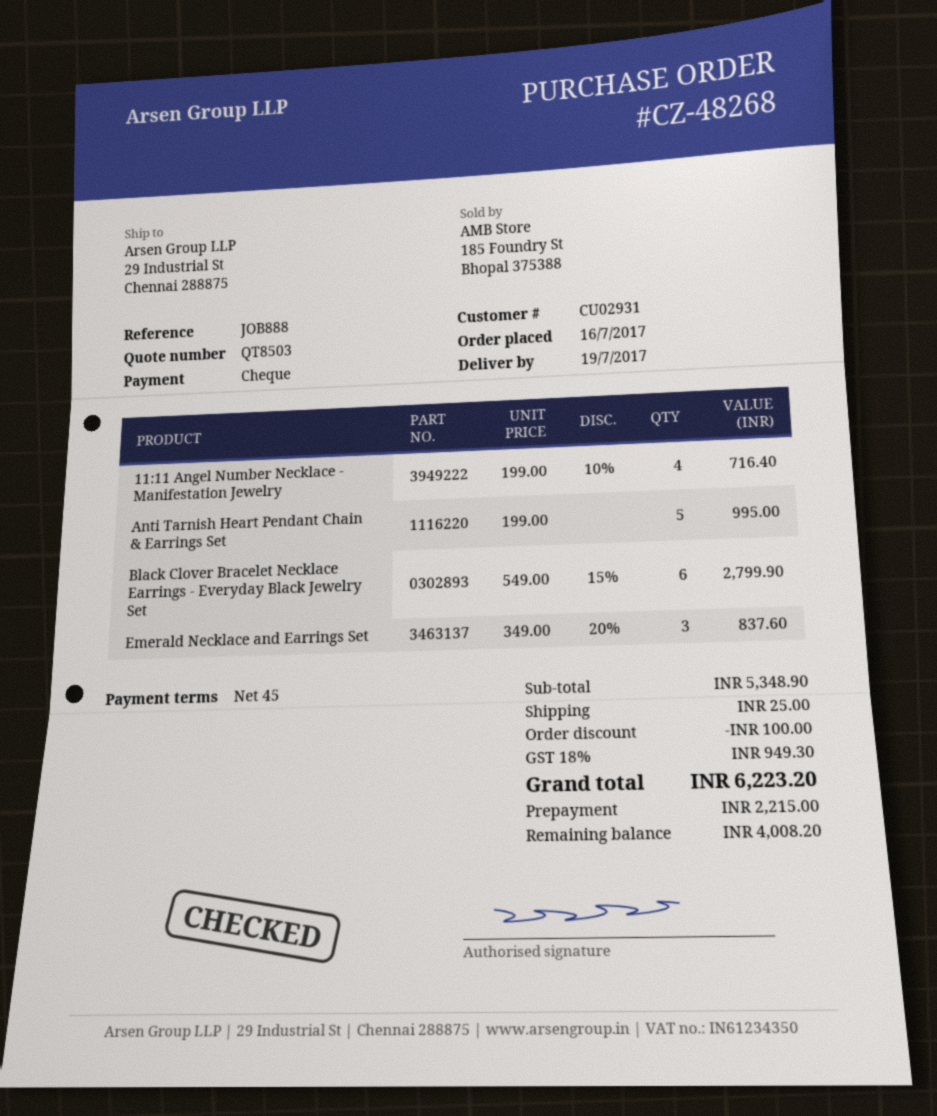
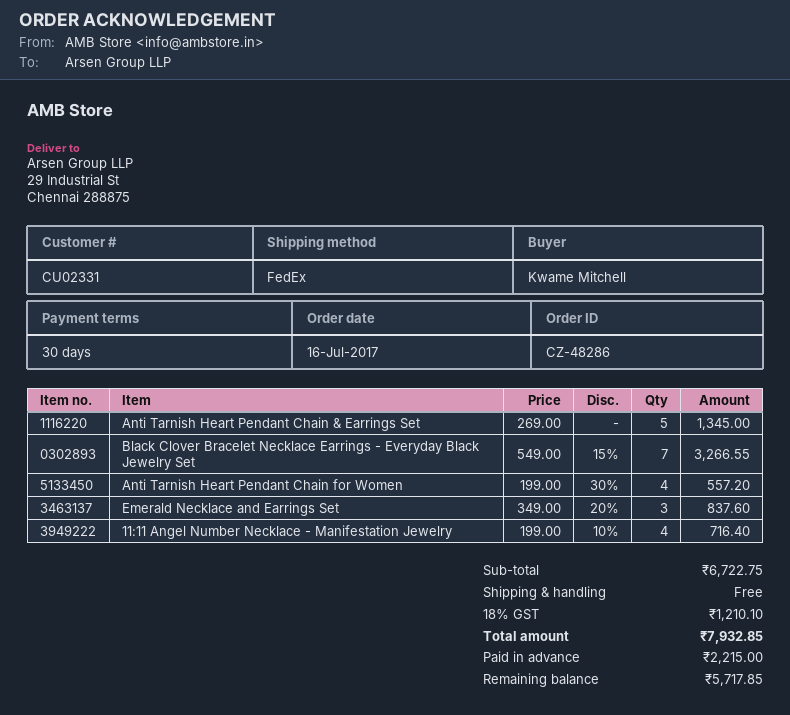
order number: CZ-48268 -> CZ-48286
payment terms: 45 days -> 30 days
customer number: CU02931 -> CU02331
Anti Tarnish Heart Pendant Chain & Earrings Set: 5 x 199.00 = 995.00 -> 5 x 269.00 = 1345.00
Black Clover Bracelet Necklace Earrings - Everyday Black Jewelry Set: 6 x 549.00 - 15% = 2799.90 -> 7 x 549.00 - 15% = 3266.55
Anti Tarnish Heart Pendant Chain for Women: none -> 4 x 199.00 - 30% = 557.20
subtotal: 5348.90 -> 6722.75
discount: 100.00 -> none
shipping: 25.00 -> 0.00
tax: 18% = 949.30 -> 18% = 1210.10
total: 6223.20 -> 7932.85
balance: 4008.20 -> 5717.85

